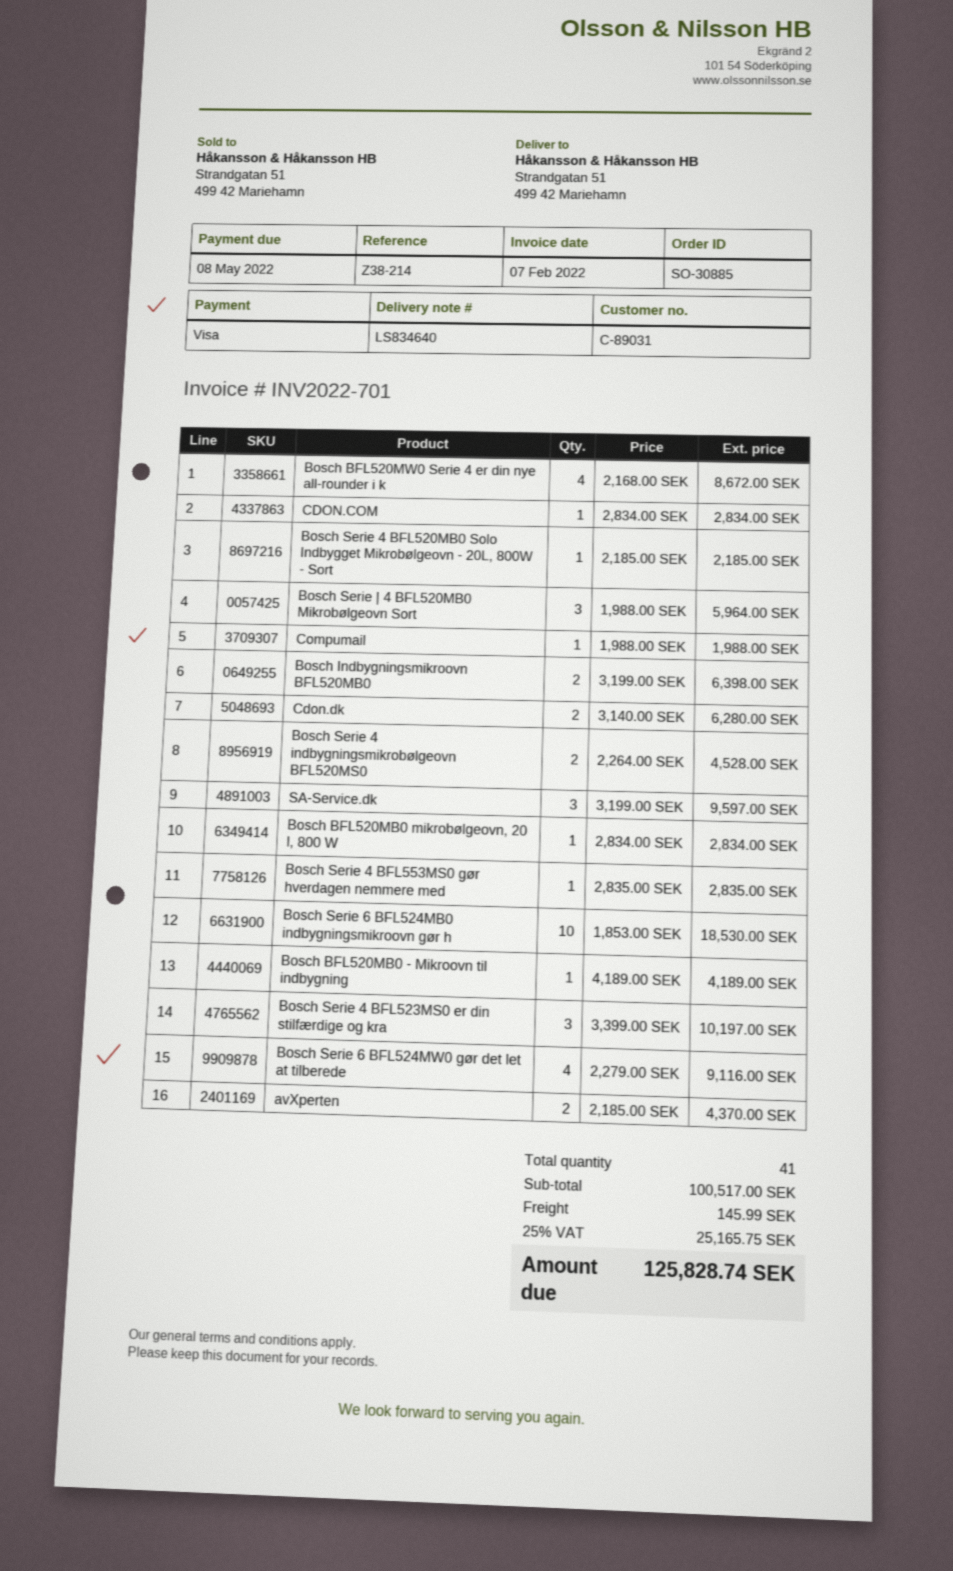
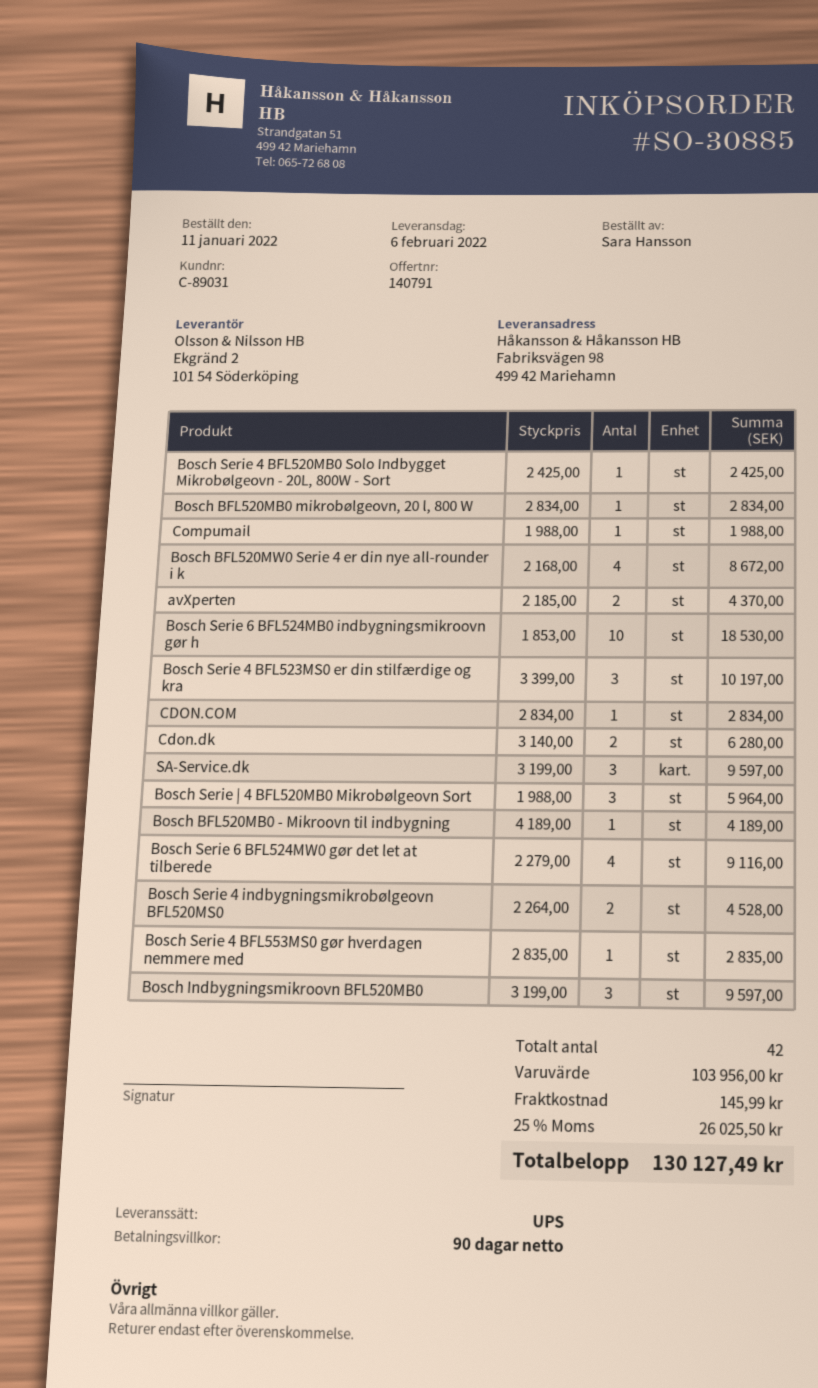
ship to: Strandgatan 51, 499 42 Mariehamn -> Fabriksvägen 98, 499 42 Mariehamn
Bosch Serie 4 BFL520MB0 Solo Indbygget Mikrobølgeovn - 20L, 800W - Sort: 1 x 2185.00 = 2185.00 -> 1 x 2425.00 = 2425.00
Bosch Indbygningsmikroovn BFL520MB0: 2 x 3199.00 = 6398.00 -> 3 x 3199.00 = 9597.00
total quantity: 41 -> 42
subtotal: 100517.00 -> 103956.00
tax: 25% = 25165.75 -> 25% = 26025.50
total: 125828.74 -> 130127.49

